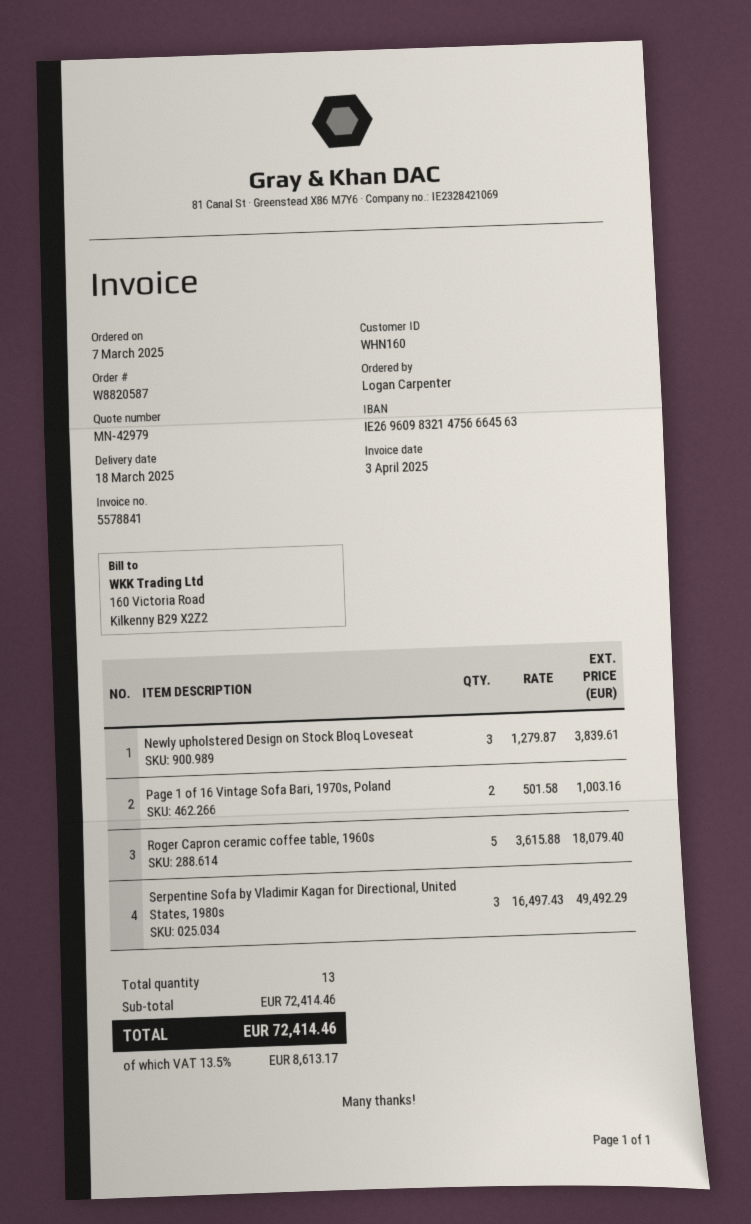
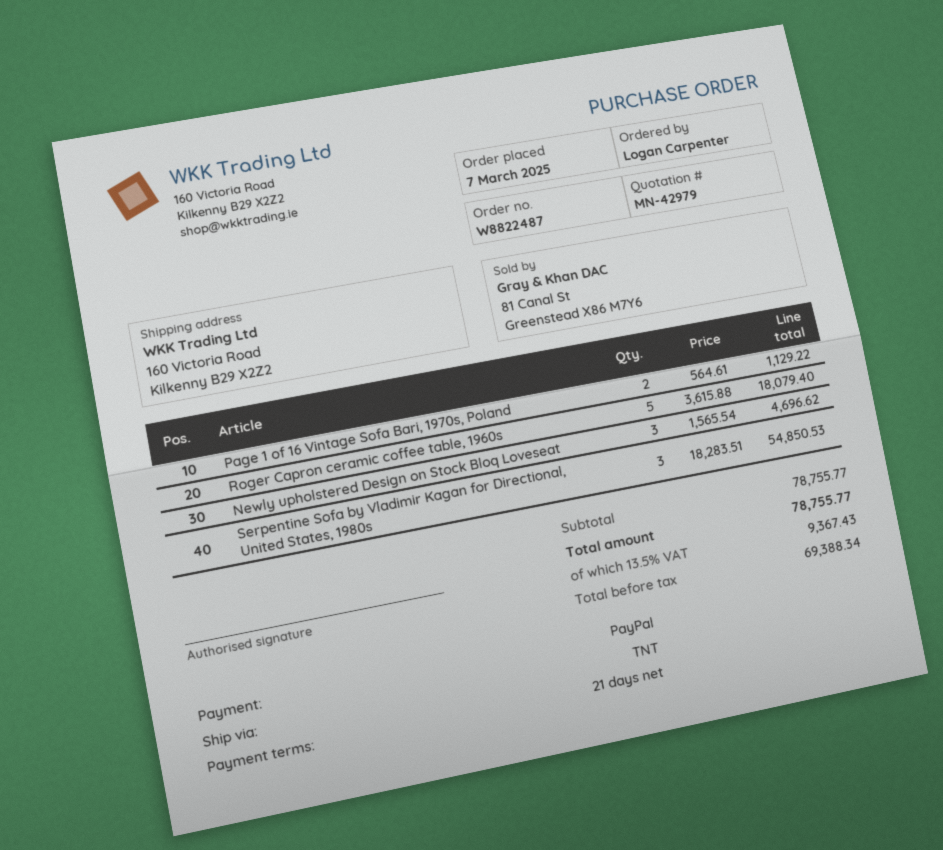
order number: W8820587 -> W8822487
Newly upholstered Design on Stock Bloq Loveseat: 3 x 1279.87 = 3839.61 -> 3 x 1565.54 = 4696.62
Page 1 of 16 Vintage Sofa Bari, 1970s, Poland: 2 x 501.58 = 1003.16 -> 2 x 564.61 = 1129.22
Serpentine Sofa by Vladimir Kagan for Directional, United States, 1980s: 3 x 16497.43 = 49492.29 -> 3 x 18283.51 = 54850.53
subtotal: 72414.46 -> 78755.77
tax: 13.5% = 8613.17 -> 13.5% = 9367.43
total: 72414.46 -> 78755.77

